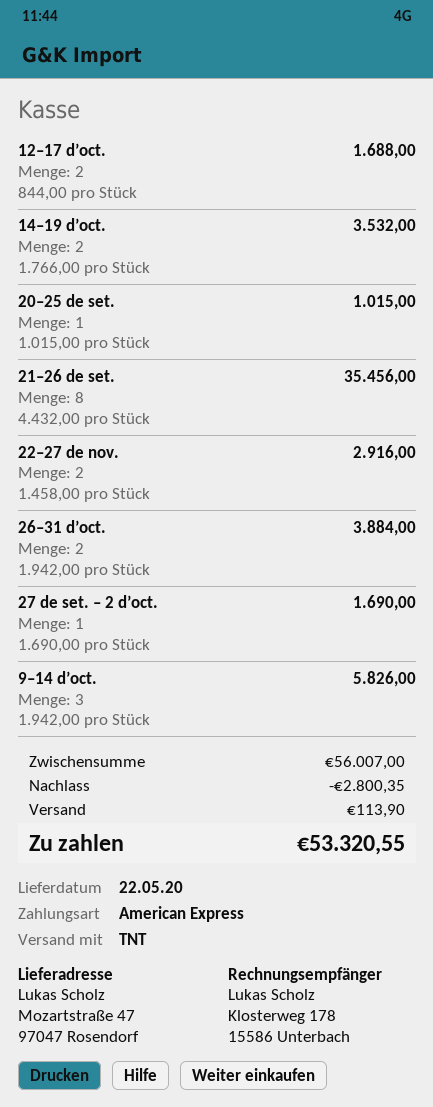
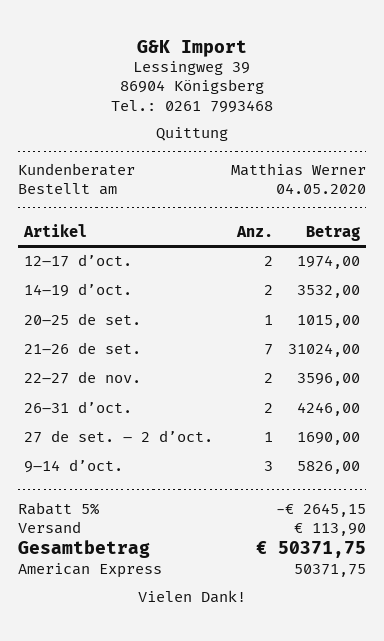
12–17 d’oct.: 2 for 1688.00 -> 2 for 1974.00
21–26 de set.: 8 for 35456.00 -> 7 for 31024.00
22–27 de nov.: 2 for 2916.00 -> 2 for 3596.00
26–31 d’oct.: 2 for 3884.00 -> 2 for 4246.00
discount: 2800.35 -> 2645.15
total: 53320.55 -> 50371.75

